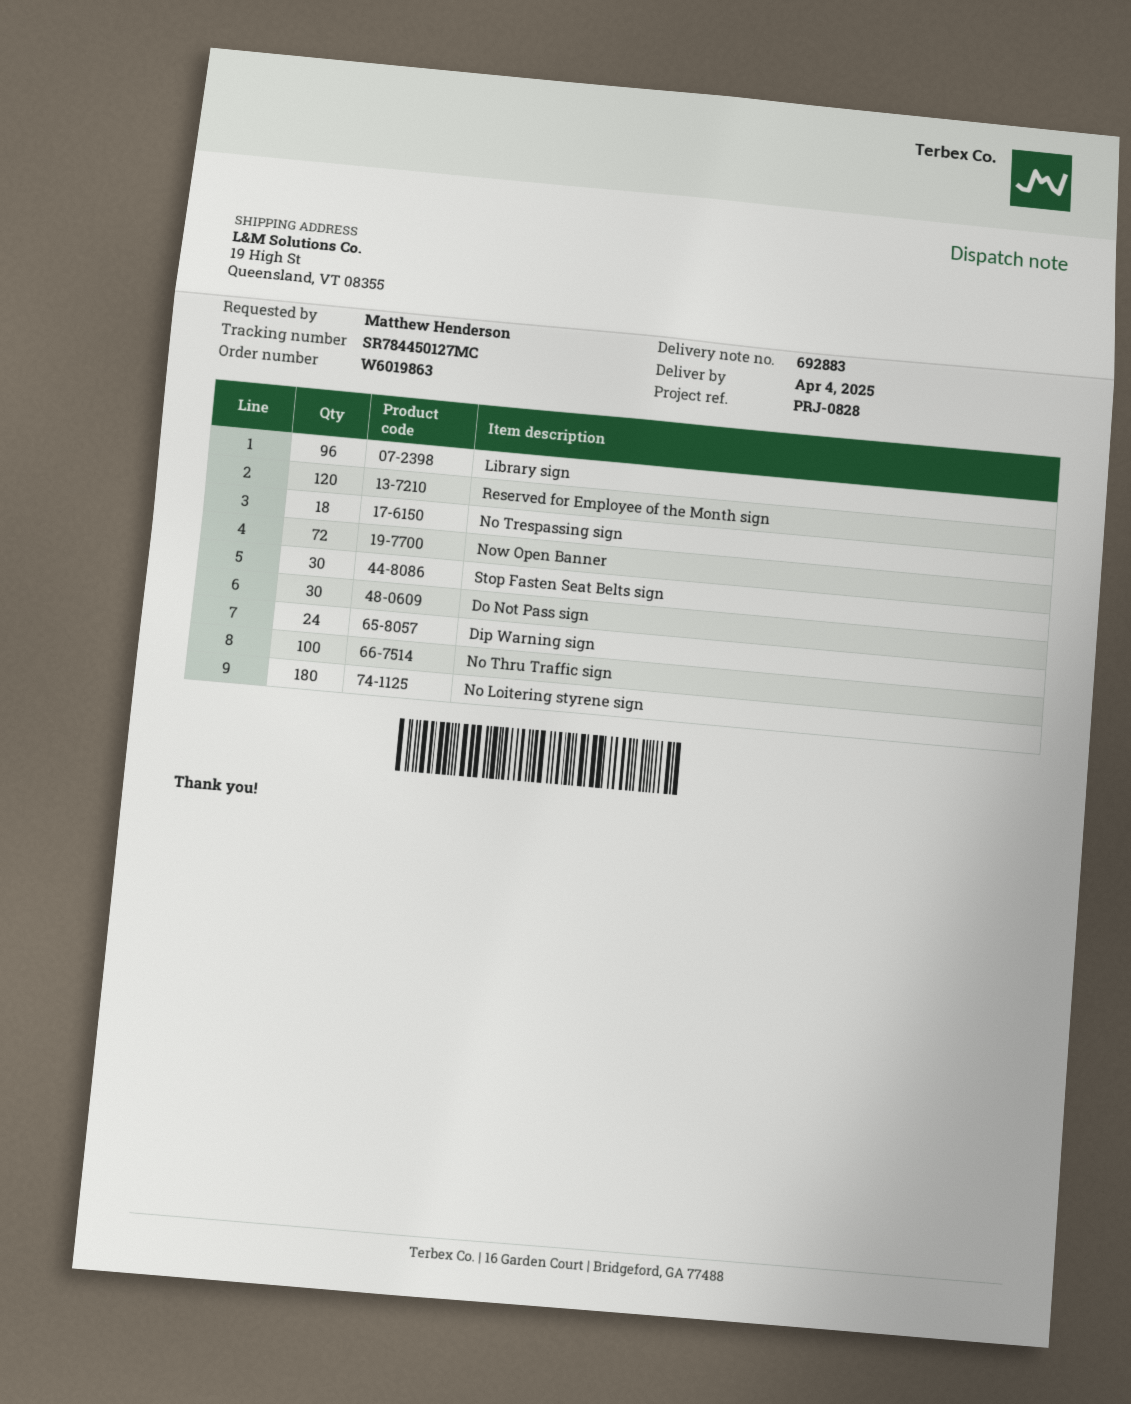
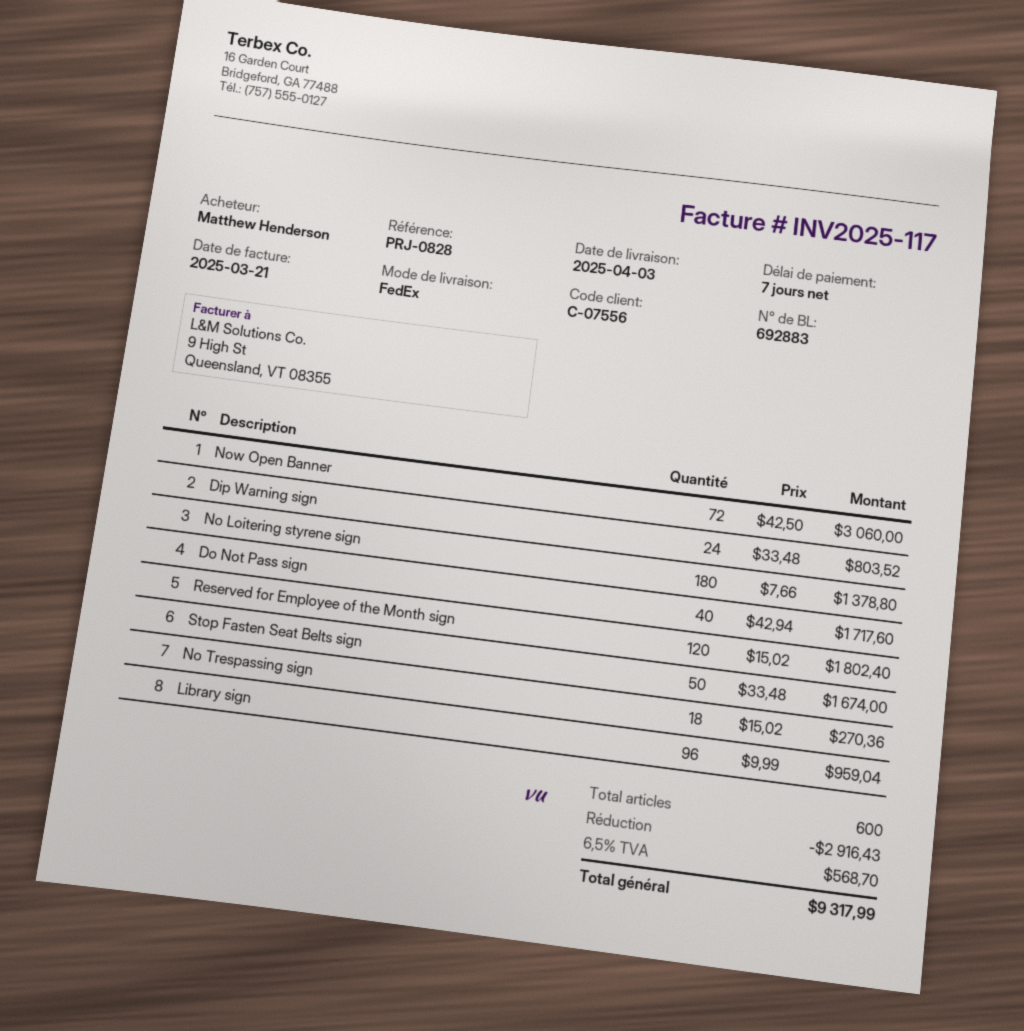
delivery date: 2025-04-04 -> 2025-04-03
Stop Fasten Seat Belts sign: 30 -> 50
Do Not Pass sign: 30 -> 40
No Thru Traffic sign: 100 -> none

